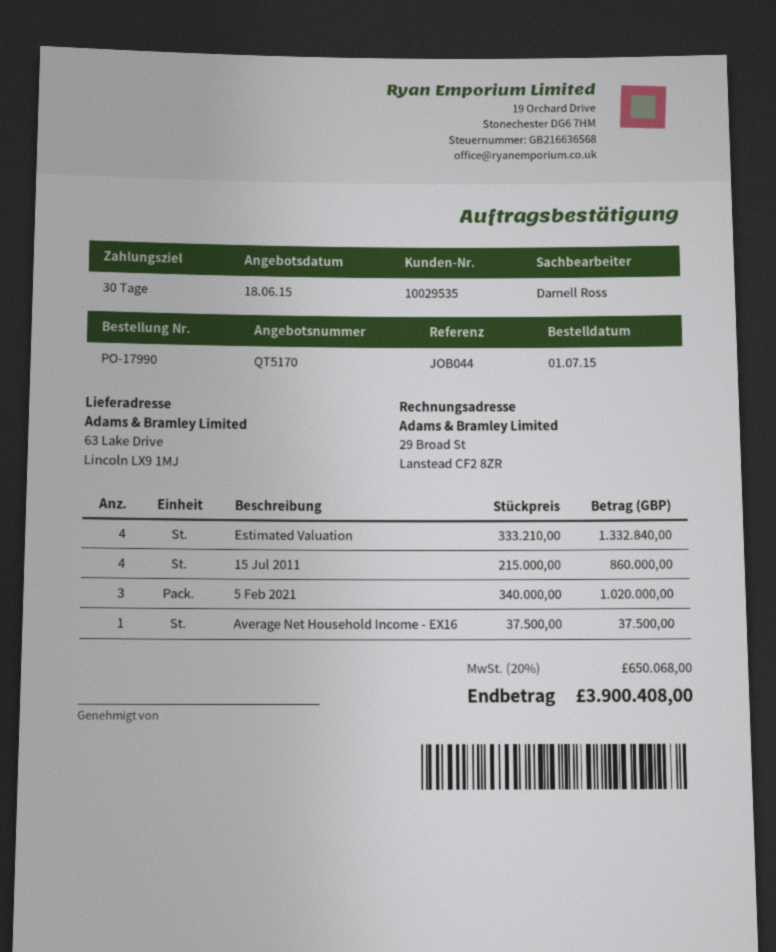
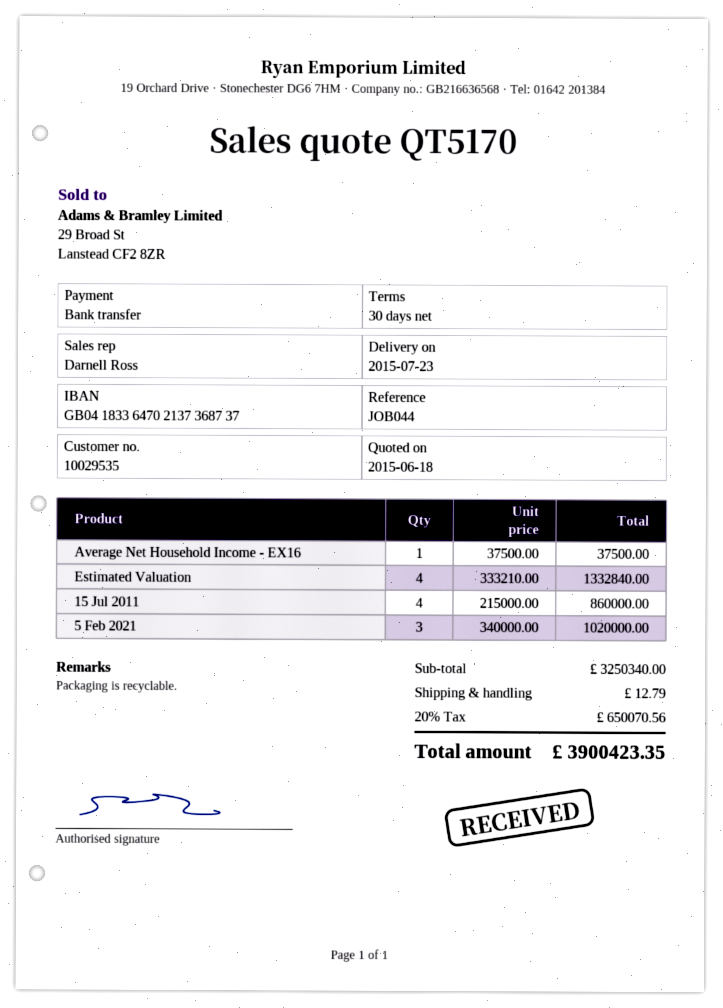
shipping: none -> 12.79
tax: 20% = 650068.00 -> 20% = 650070.56
total: 3900408.00 -> 3900423.35

